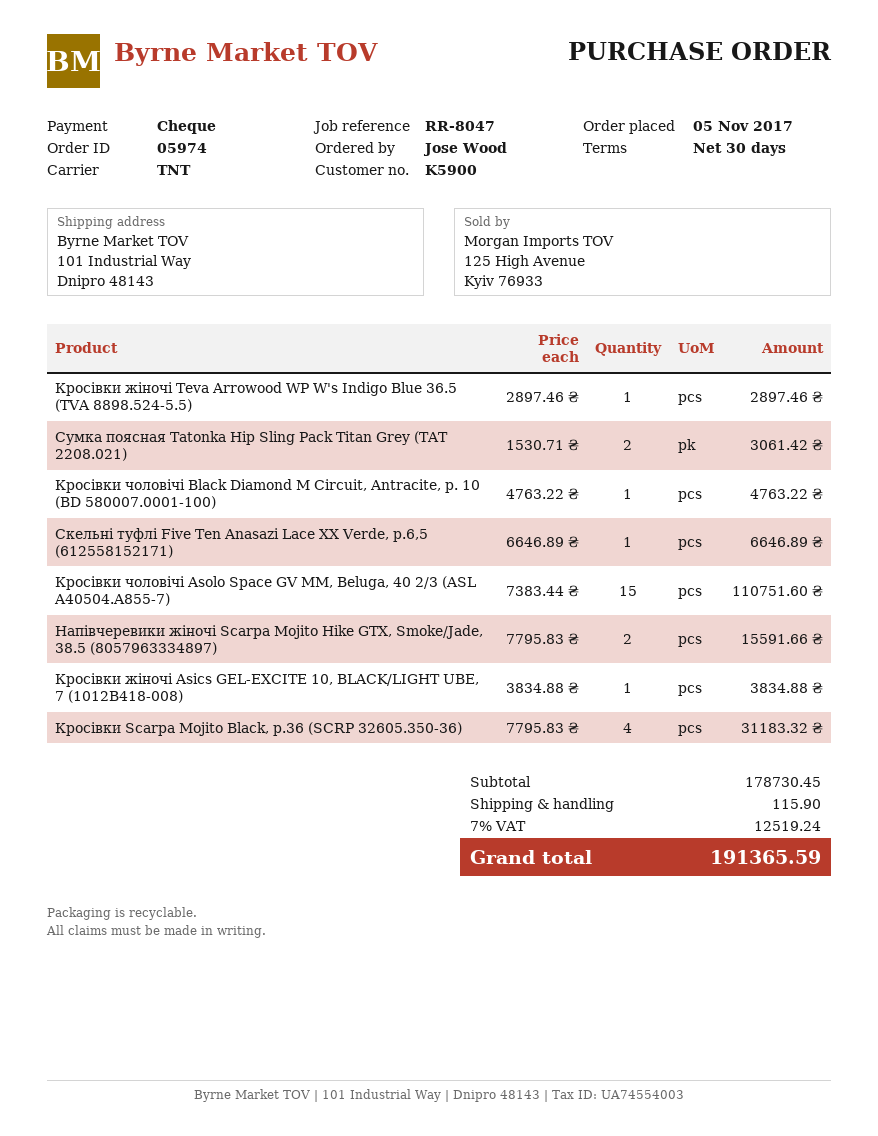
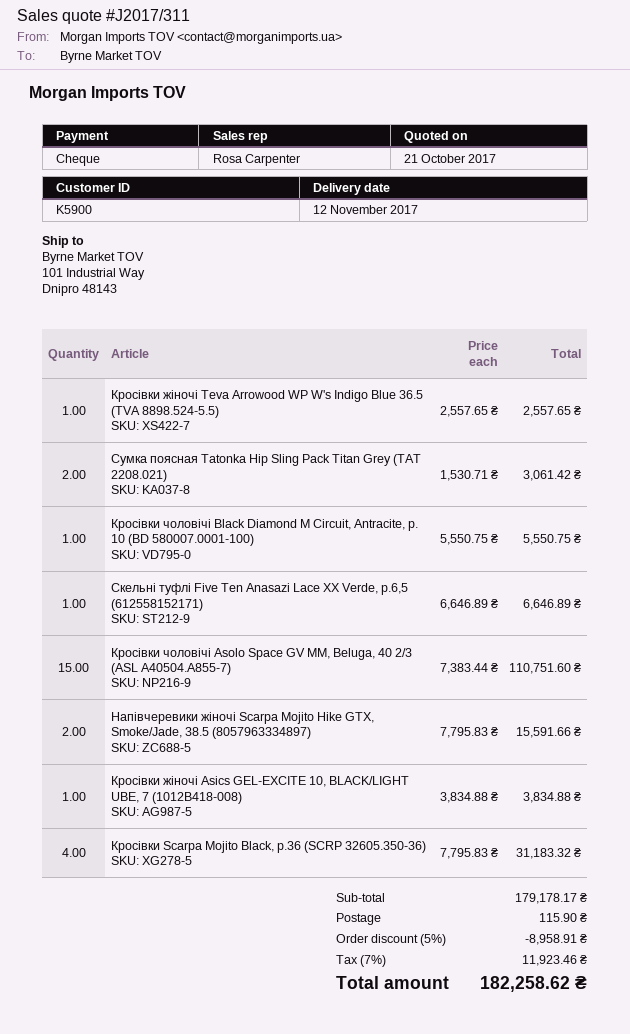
Кросівки жіночі Teva Arrowood WP W's Indigo Blue 36.5 (TVA 8898.524-5.5): 1 x 2897.46 = 2897.46 -> 1 x 2557.65 = 2557.65
Кросівки чоловічі Black Diamond M Circuit, Antracite, р. 10 (BD 580007.0001-100): 1 x 4763.22 = 4763.22 -> 1 x 5550.75 = 5550.75
subtotal: 178730.45 -> 179178.17
discount: none -> 5% = 8958.91
tax: 7% = 12519.24 -> 7% = 11923.46
total: 191365.59 -> 182258.62

